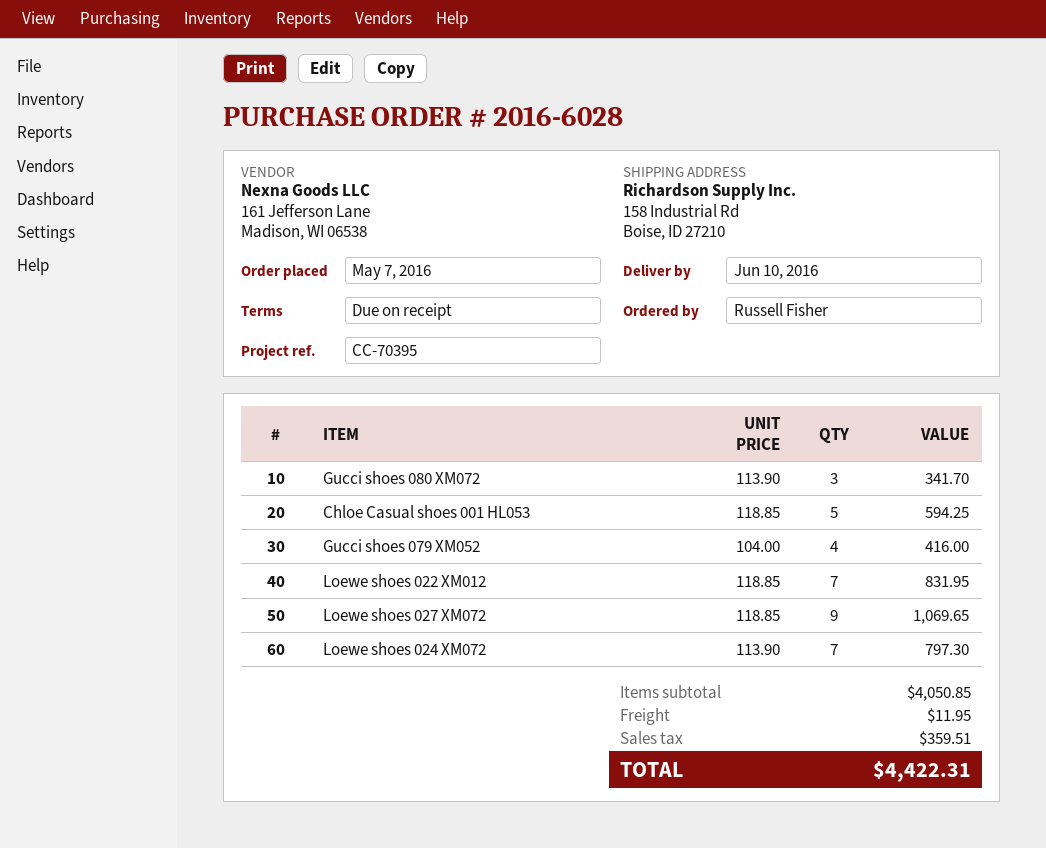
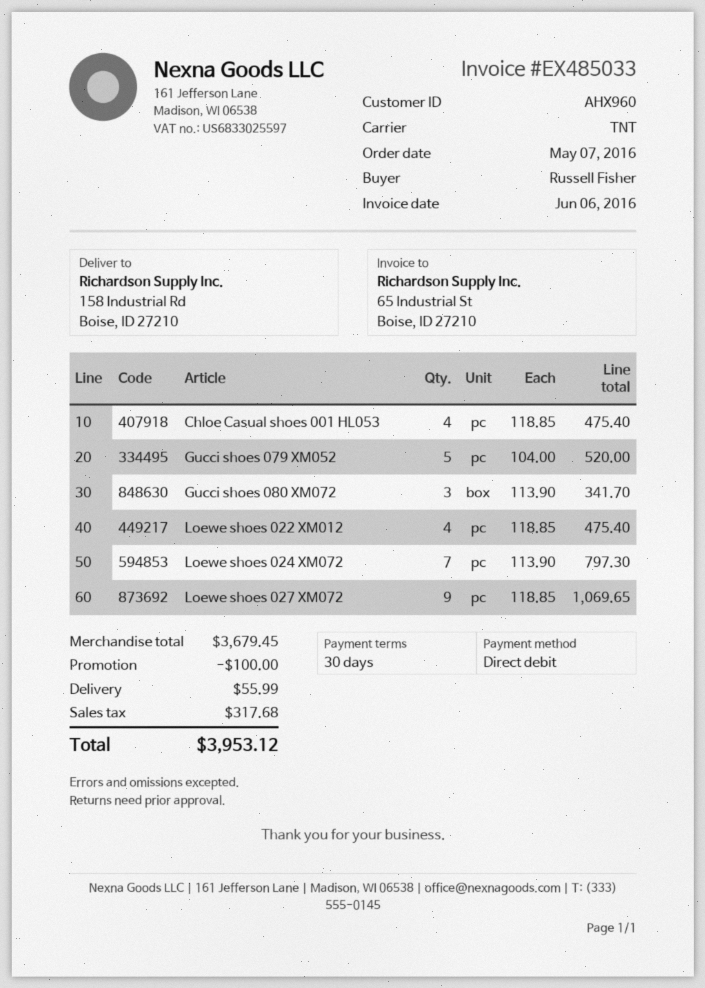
payment terms: on receipt -> 30 days
Chloe Casual shoes 001 HL053: 5 x 118.85 = 594.25 -> 4 x 118.85 = 475.40
Gucci shoes 079 XM052: 4 x 104.00 = 416.00 -> 5 x 104.00 = 520.00
Loewe shoes 022 XM012: 7 x 118.85 = 831.95 -> 4 x 118.85 = 475.40
subtotal: 4050.85 -> 3679.45
discount: none -> 100.00
shipping: 11.95 -> 55.99
tax: 359.51 -> 317.68
total: 4422.31 -> 3953.12

